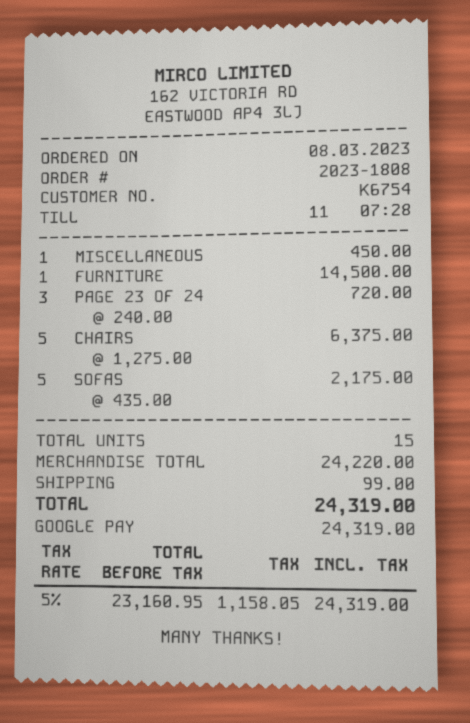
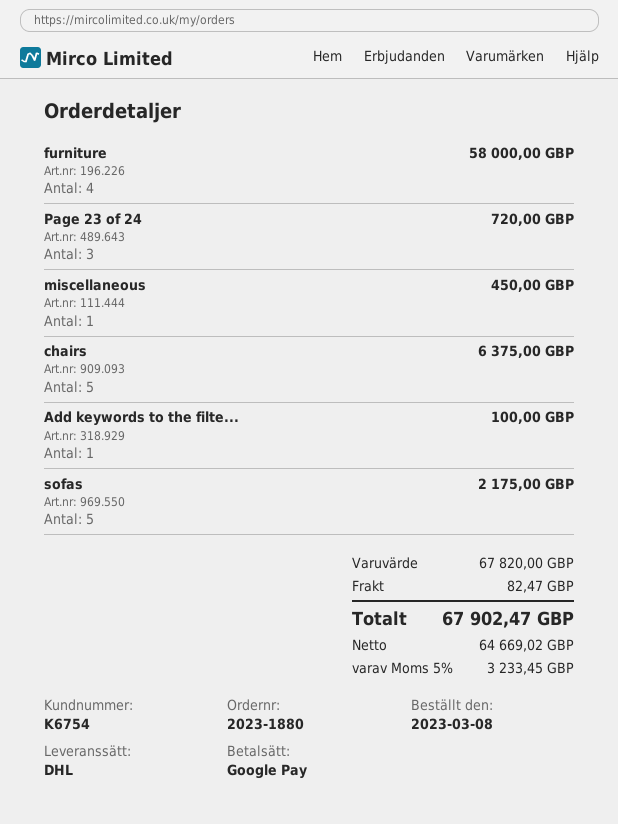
order number: 2023-1808 -> 2023-1880
FURNITURE: 1 for 14500.00 -> 4 for 58000.00
Add keywords to the filte...: none -> 1 for 100.00
subtotal: 24220.00 -> 67820.00
shipping: 99.00 -> 82.47
net: 23160.95 -> 64669.02
tax: 5% = 1158.05 -> 5% = 3233.45
total: 24319.00 -> 67902.47

